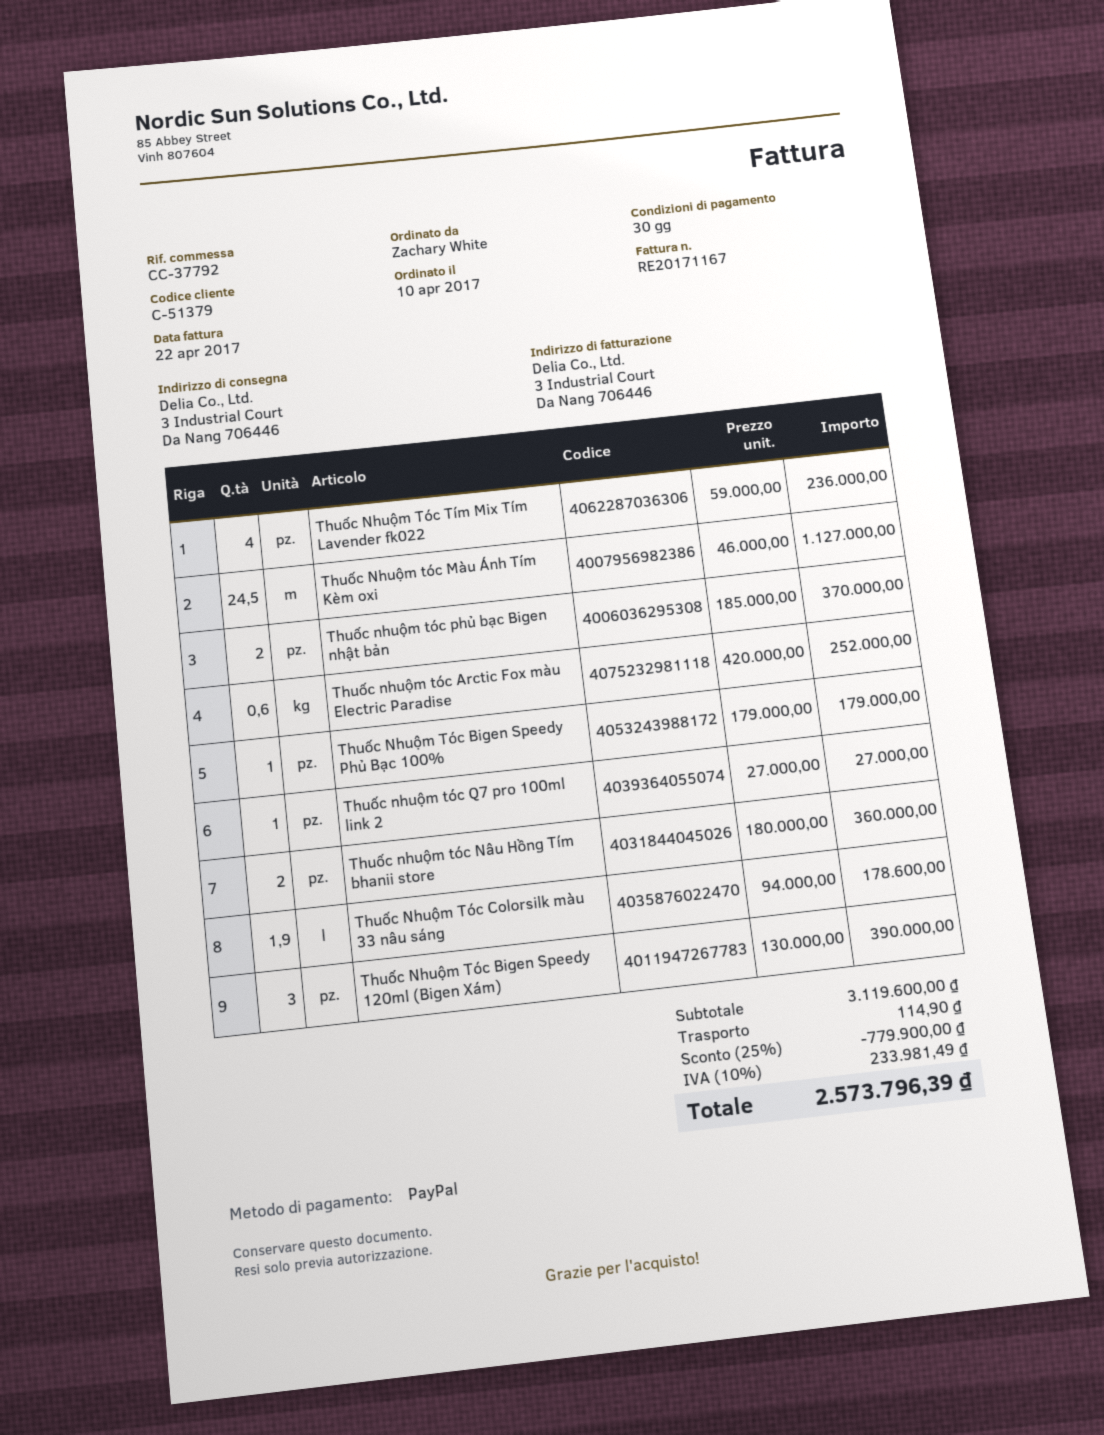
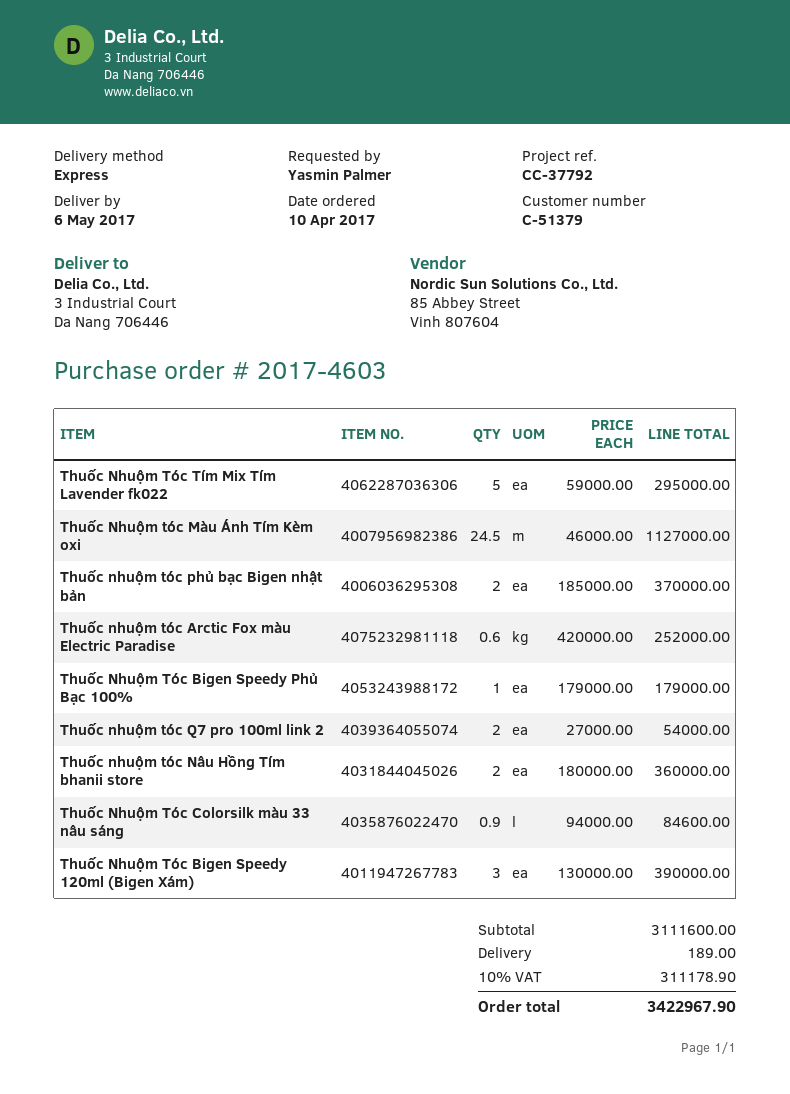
ordered by: Zachary White -> Yasmin Palmer
Thuốc Nhuộm Tóc Tím Mix Tím Lavender fk022: 4 x 59000.00 = 236000.00 -> 5 x 59000.00 = 295000.00
Thuốc nhuộm tóc Q7 pro 100ml link 2: 1 x 27000.00 = 27000.00 -> 2 x 27000.00 = 54000.00
Thuốc Nhuộm Tóc Colorsilk màu 33 nâu sáng: 1.9 x 94000.00 = 178600.00 -> 0.9 x 94000.00 = 84600.00
subtotal: 3119600.00 -> 3111600.00
discount: 25% = 779900.00 -> none
shipping: 114.90 -> 189.00
tax: 10% = 233981.49 -> 10% = 311178.90
total: 2573796.39 -> 3422967.90

